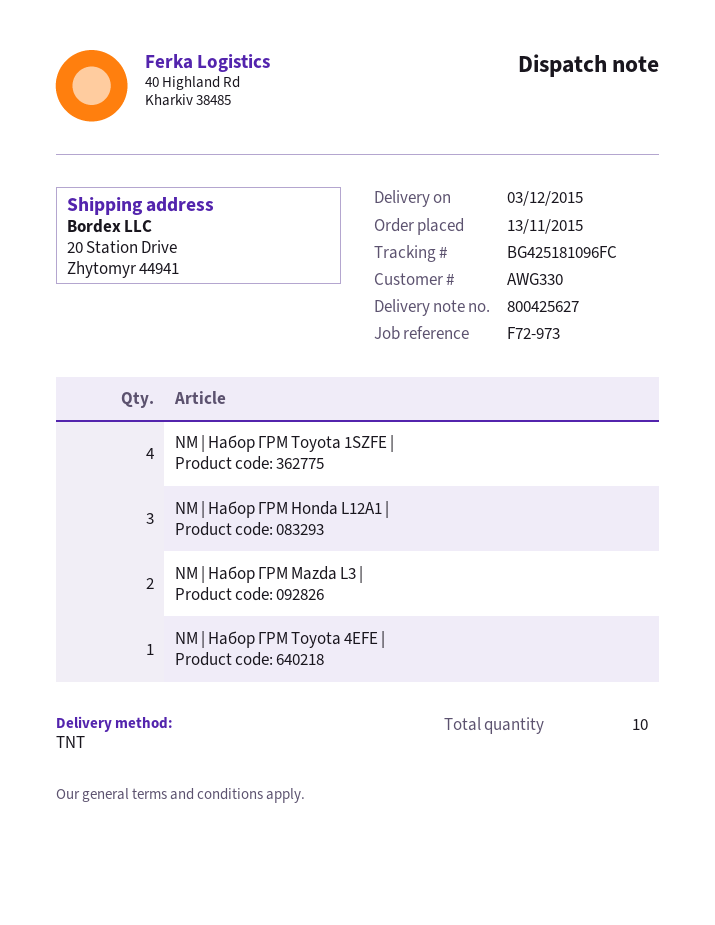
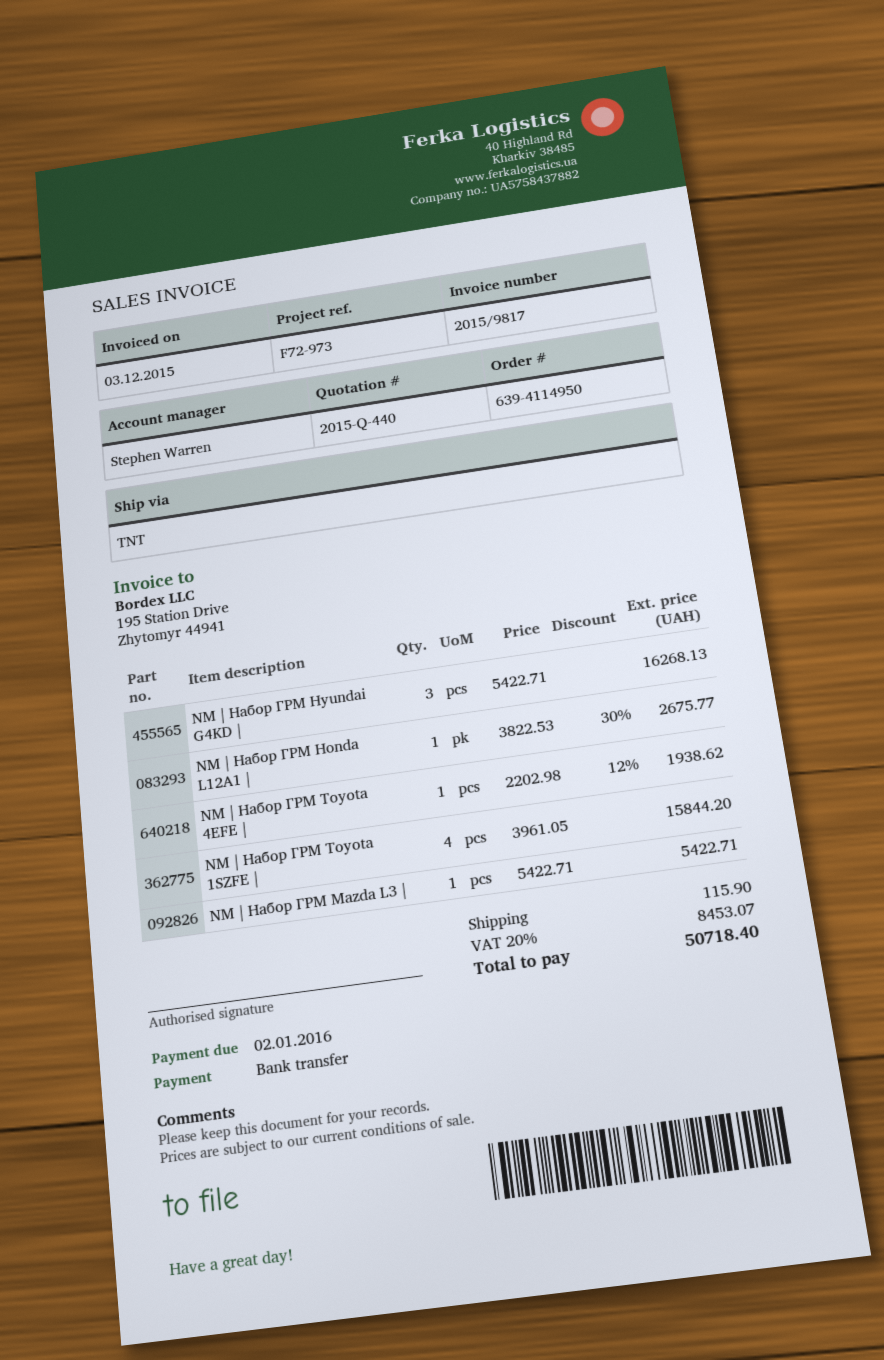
NM | Набор ГРМ Honda L12A1 |: 3 -> 1
NM | Набор ГРМ Mazda L3 |: 2 -> 1
NM | Набор ГРМ Hyundai G4KD |: none -> 3

